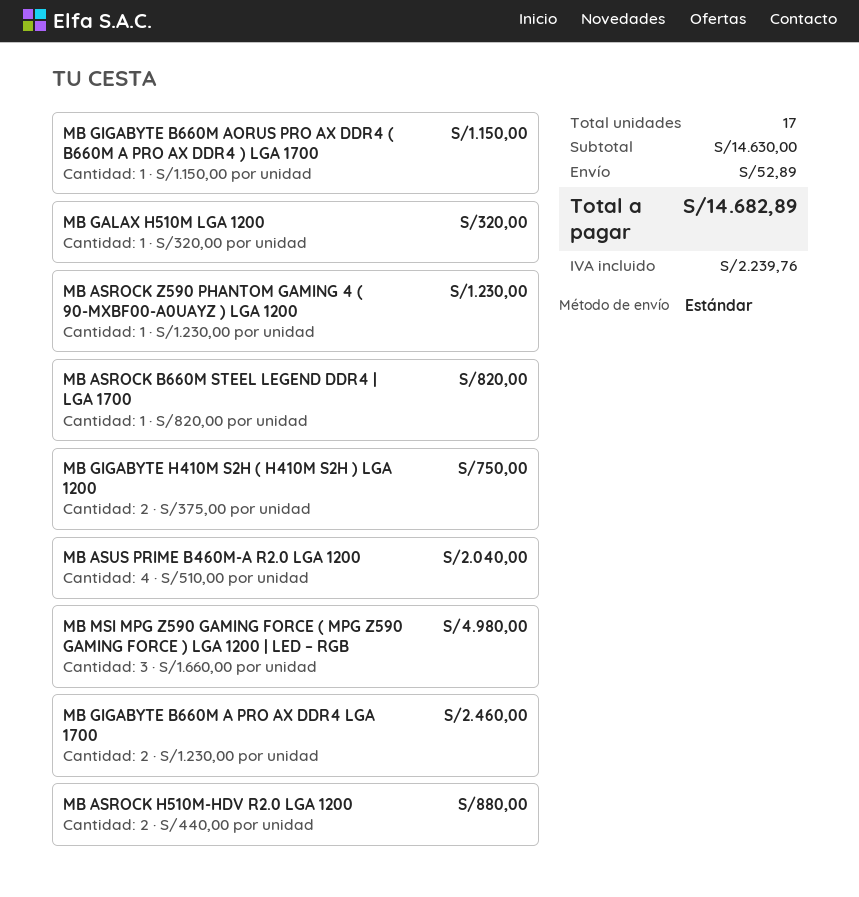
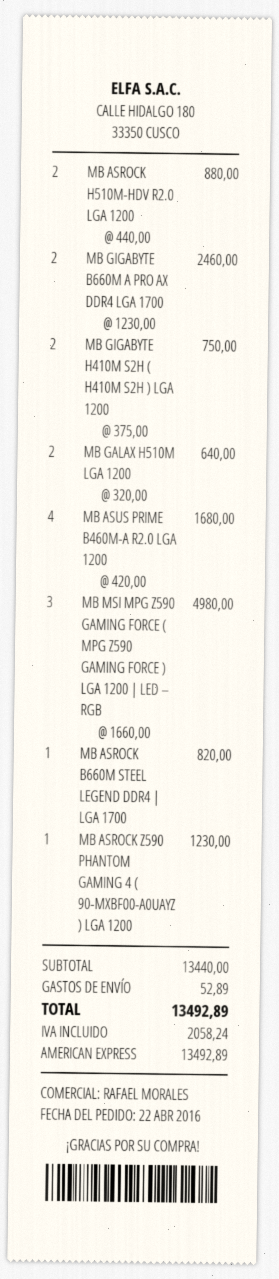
MB GIGABYTE B660M AORUS PRO AX DDR4 ( B660M A PRO AX DDR4 ) LGA 1700: 1 x 1150.00 = 1150.00 -> none
MB GALAX H510M LGA 1200: 1 x 320.00 = 320.00 -> 2 x 320.00 = 640.00
MB ASUS PRIME B460M-A R2.0 LGA 1200: 4 x 510.00 = 2040.00 -> 4 x 420.00 = 1680.00
subtotal: 14630.00 -> 13440.00
tax: 2239.76 -> 2058.24
total: 14682.89 -> 13492.89

